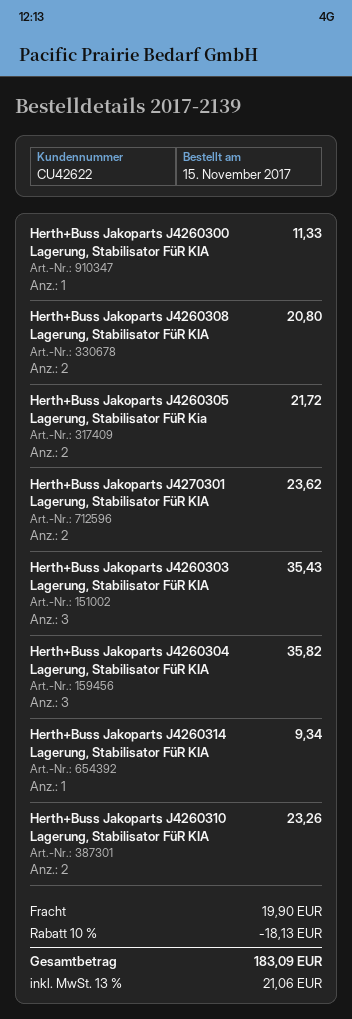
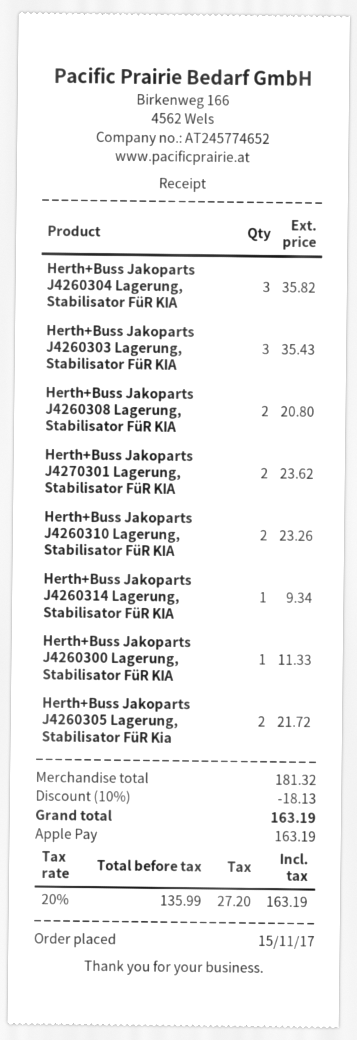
shipping: 19.90 -> none
tax: 13% = 21.06 -> 20% = 27.20
total: 183.09 -> 163.19

